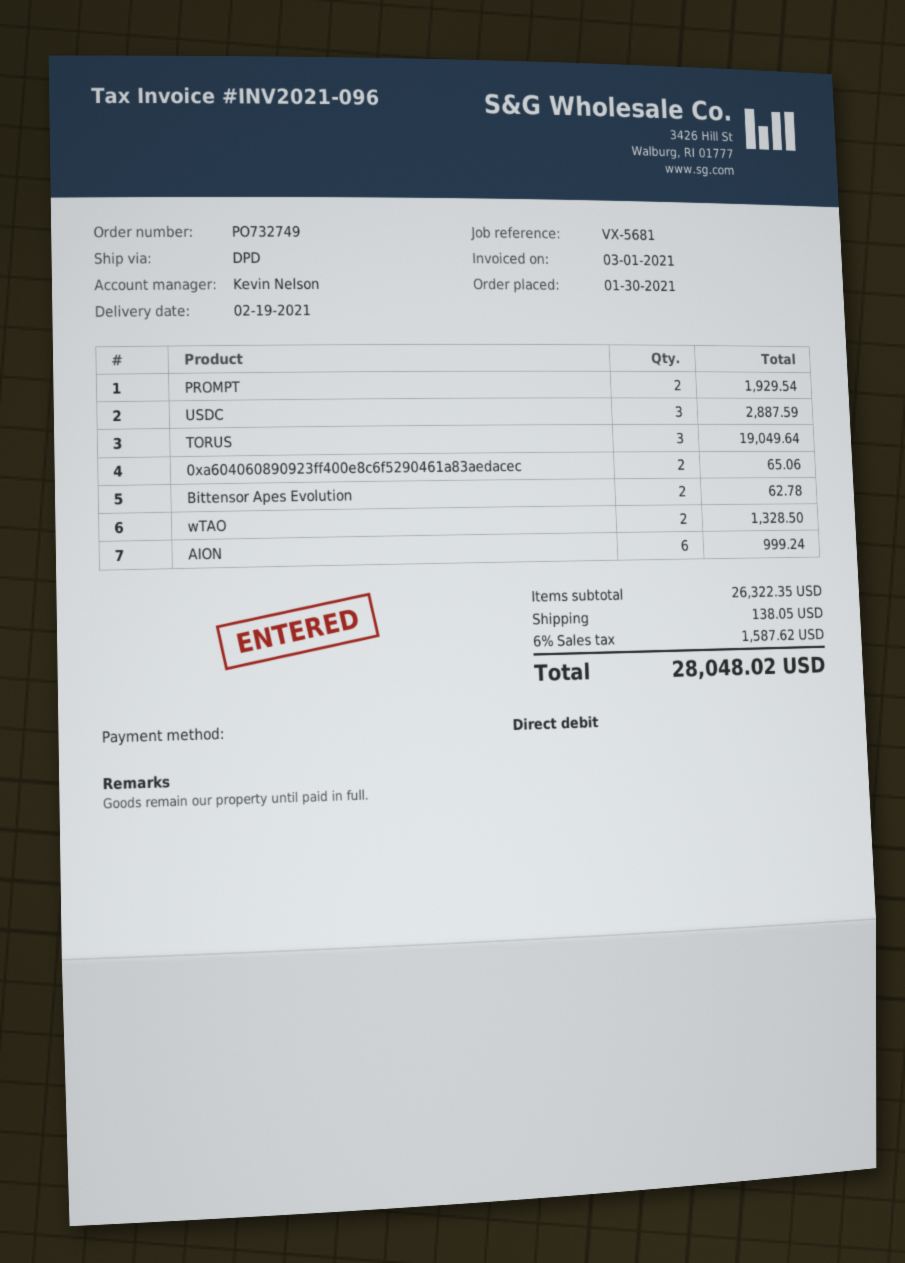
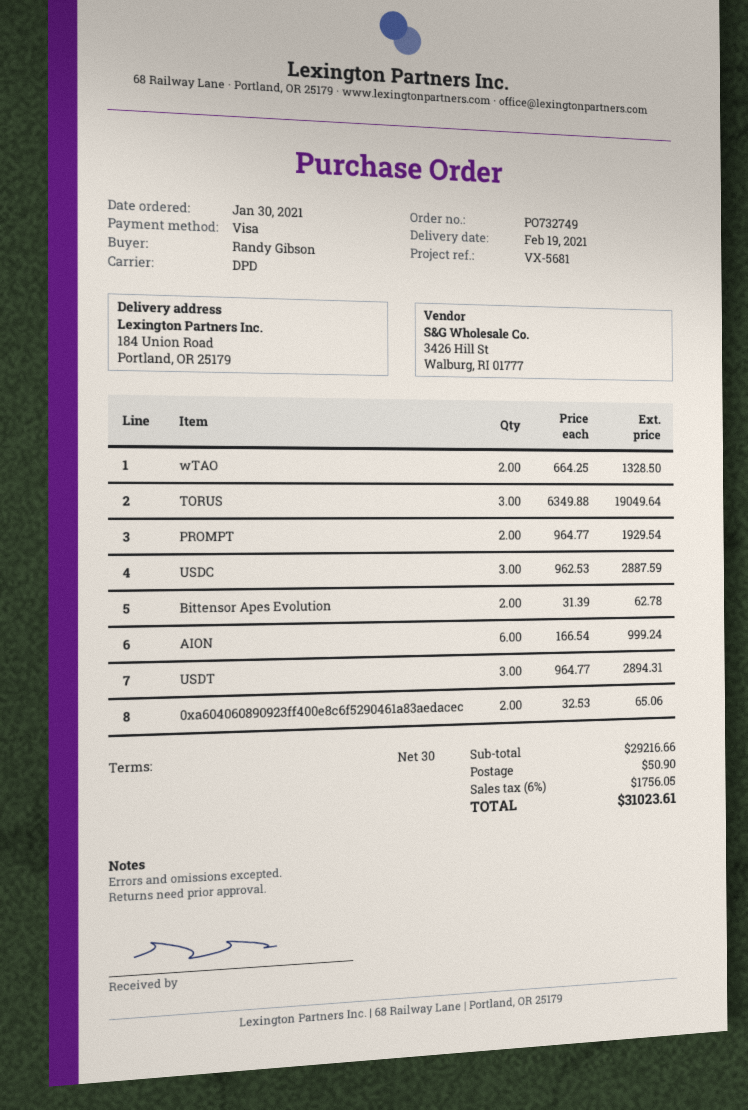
payment method: direct debit -> Visa
USDT: none -> 3 for 2894.31
subtotal: 26322.35 -> 29216.66
shipping: 138.05 -> 50.90
tax: 6% = 1587.62 -> 6% = 1756.05
total: 28048.02 -> 31023.61

